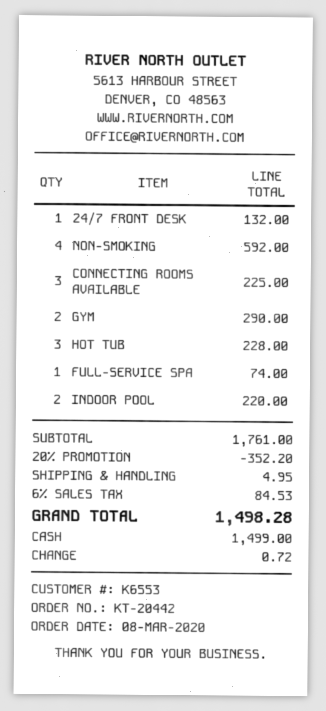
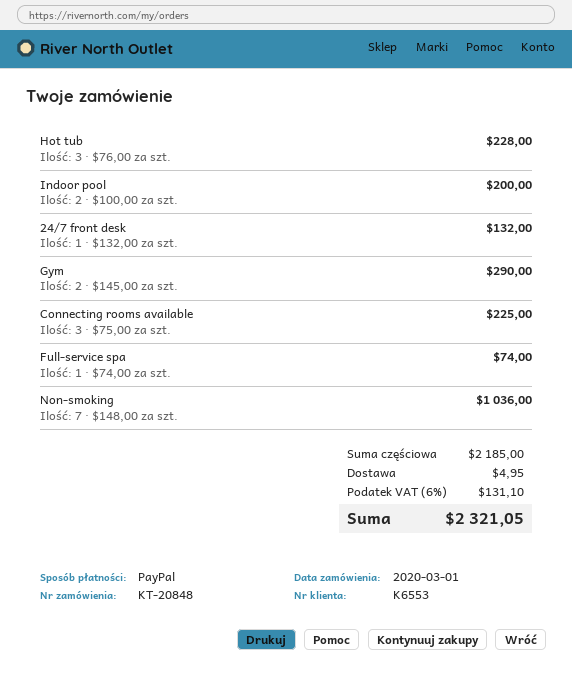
order number: KT-20442 -> KT-20848
order date: 2020-03-08 -> 2020-03-01
payment method: cash -> PayPal
NON-SMOKING: 4 for 592.00 -> 7 for 1036.00
INDOOR POOL: 2 for 220.00 -> 2 for 200.00
subtotal: 1761.00 -> 2185.00
discount: 20% = 352.20 -> none
tax: 6% = 84.53 -> 6% = 131.10
total: 1498.28 -> 2321.05

